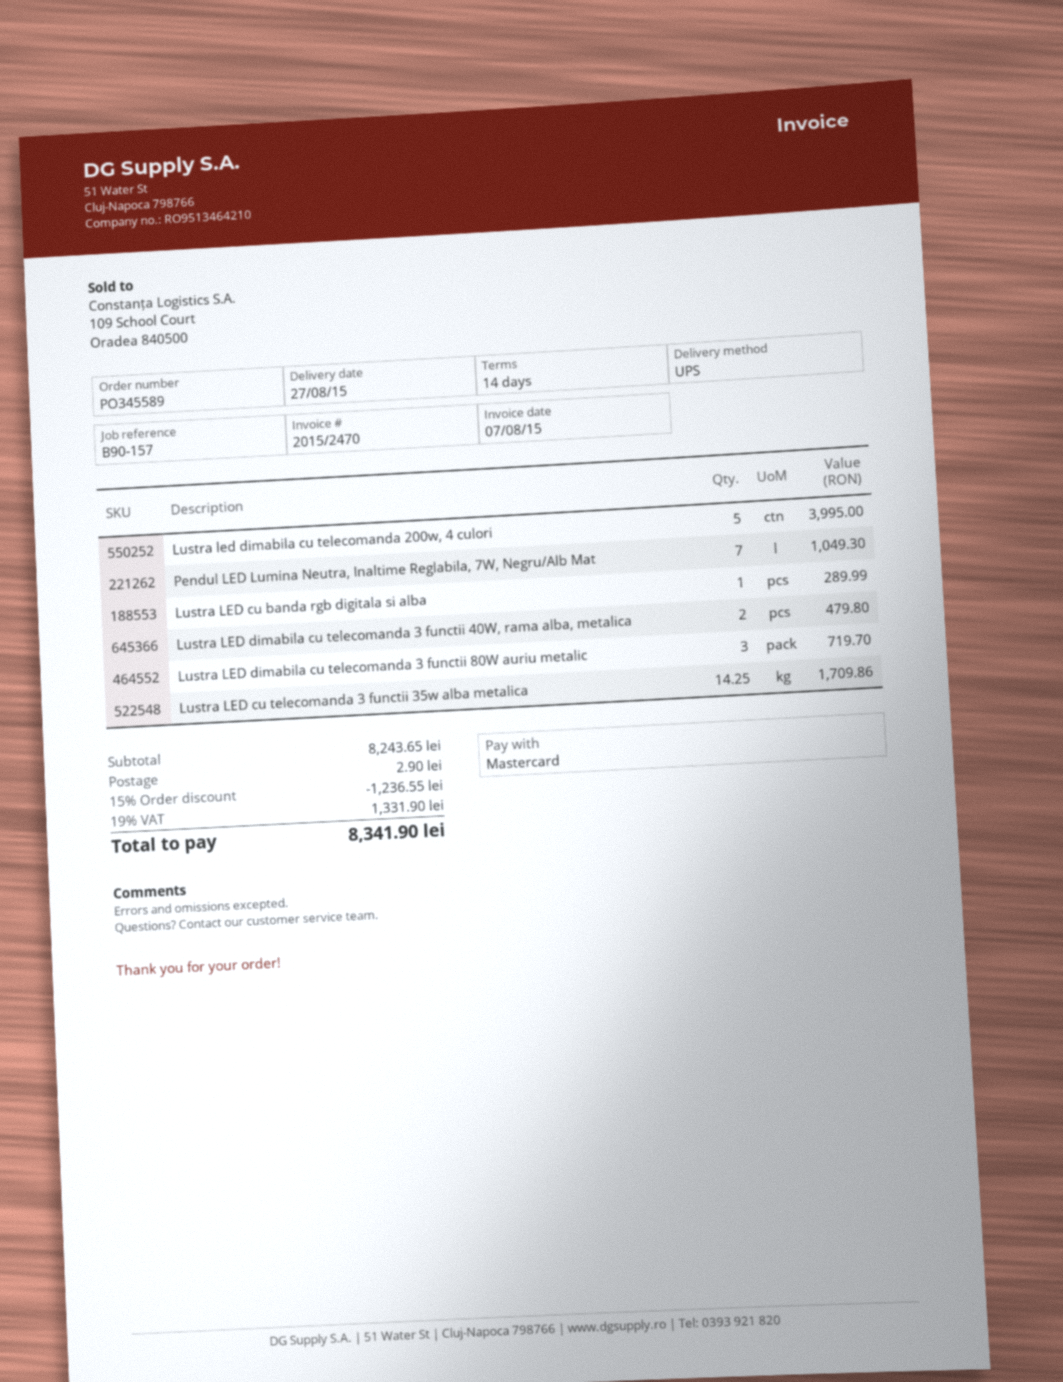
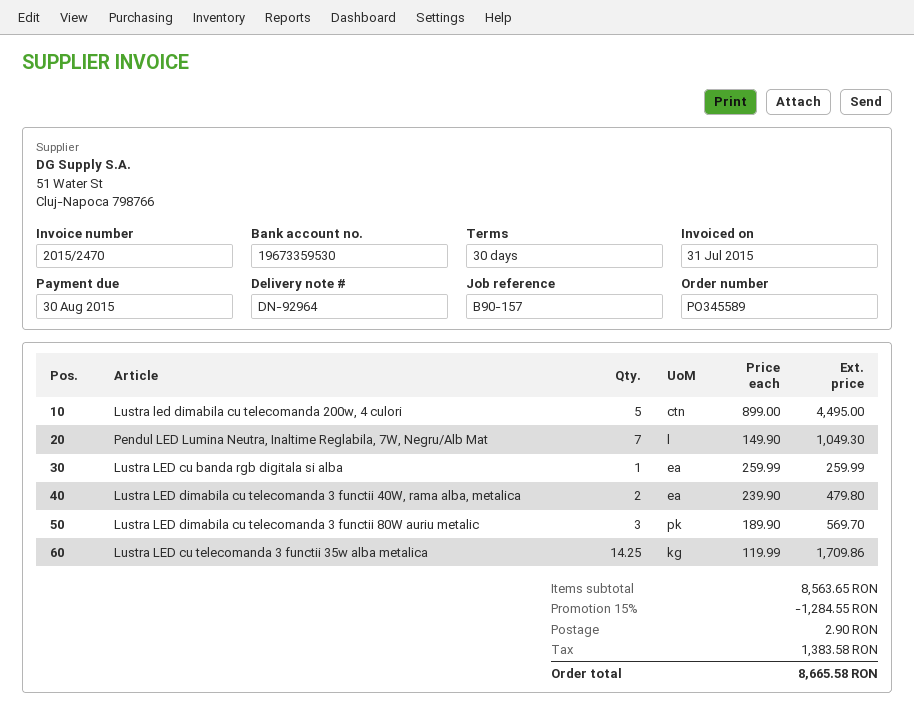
invoice date: 2015-08-07 -> 2015-07-31
payment terms: 14 days -> 30 days
Lustra led dimabila cu telecomanda 200w, 4 culori: 5 for 3995.00 -> 5 for 4495.00
Lustra LED cu banda rgb digitala si alba: 1 for 289.99 -> 1 for 259.99
Lustra LED dimabila cu telecomanda 3 functii 80W auriu metalic: 3 for 719.70 -> 3 for 569.70
subtotal: 8243.65 -> 8563.65
discount: 15% = 1236.55 -> 15% = 1284.55
tax: 1331.90 -> 1383.58
total: 8341.90 -> 8665.58

